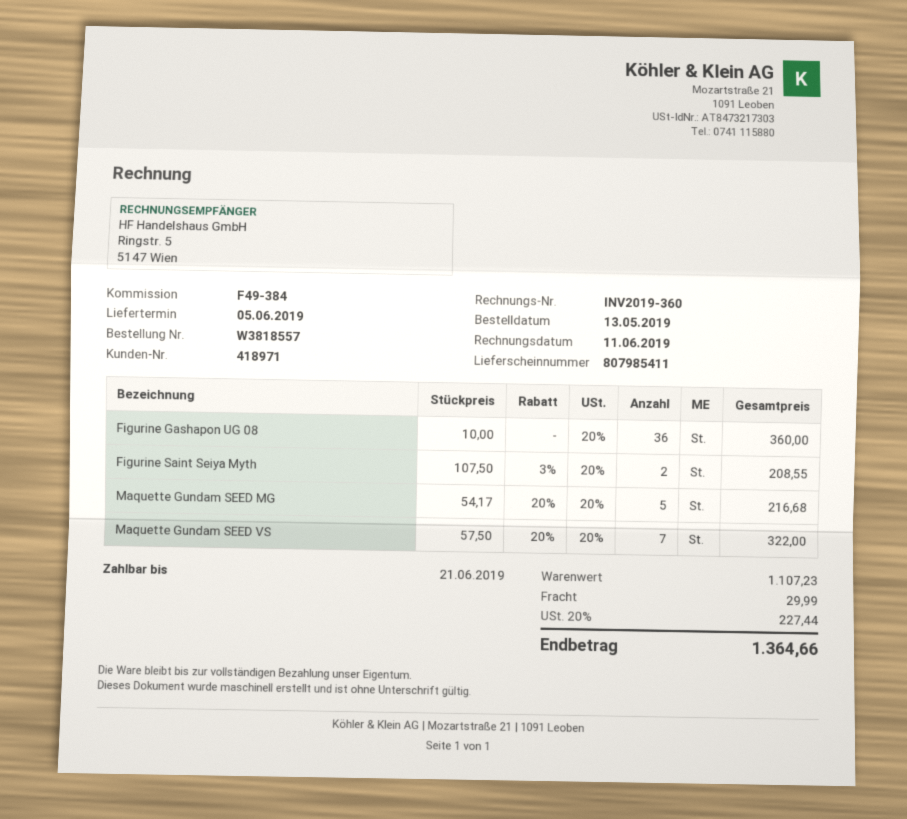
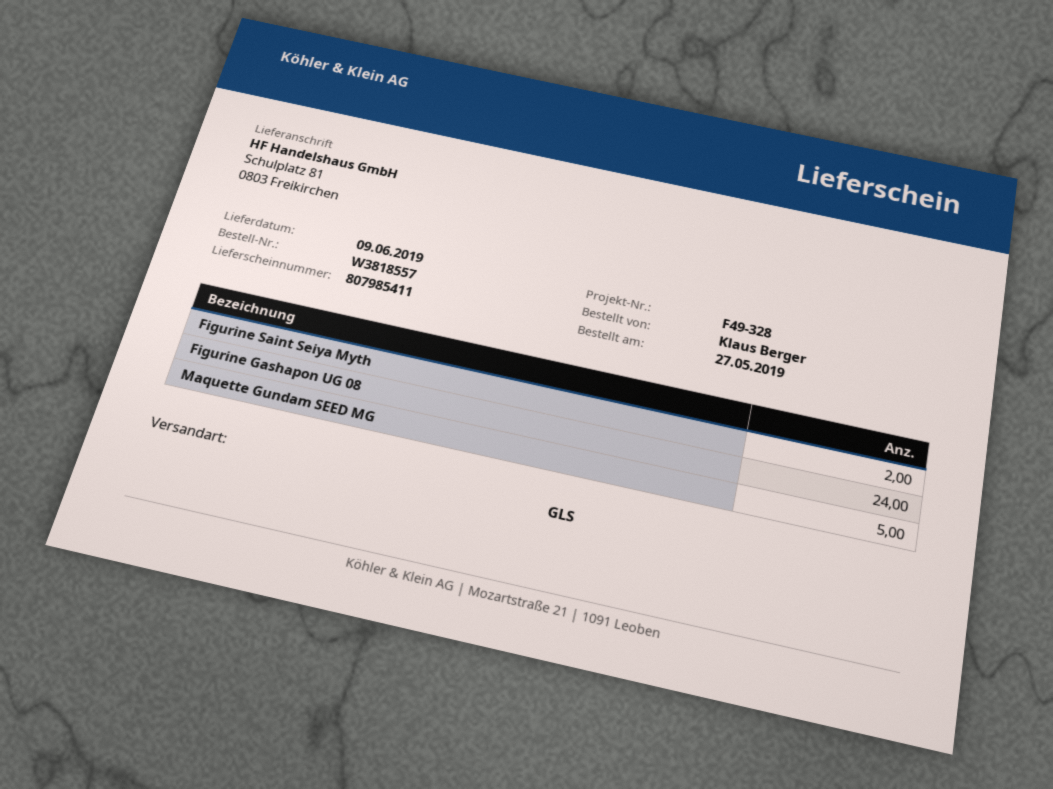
order date: 2019-05-13 -> 2019-05-27
delivery date: 2019-06-05 -> 2019-06-09
reference: F49-384 -> F49-328
Figurine Gashapon UG 08: 36 -> 24
Maquette Gundam SEED VS: 7 -> none

